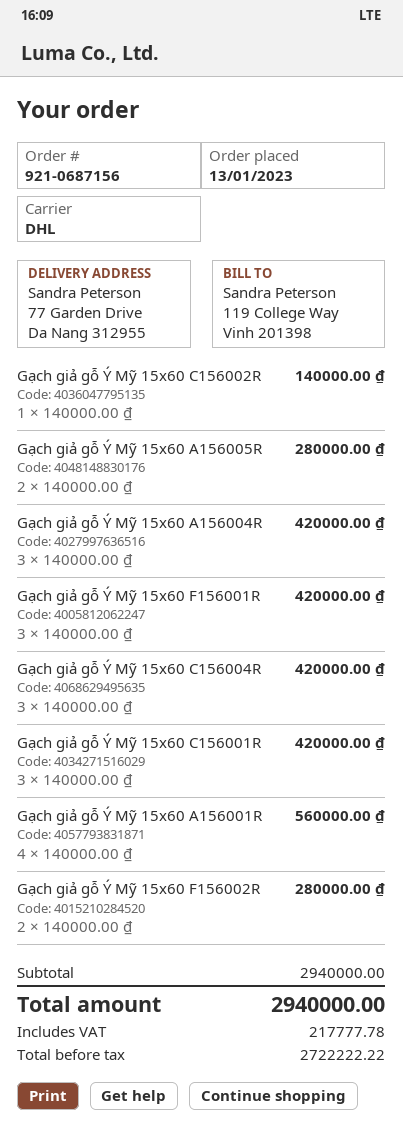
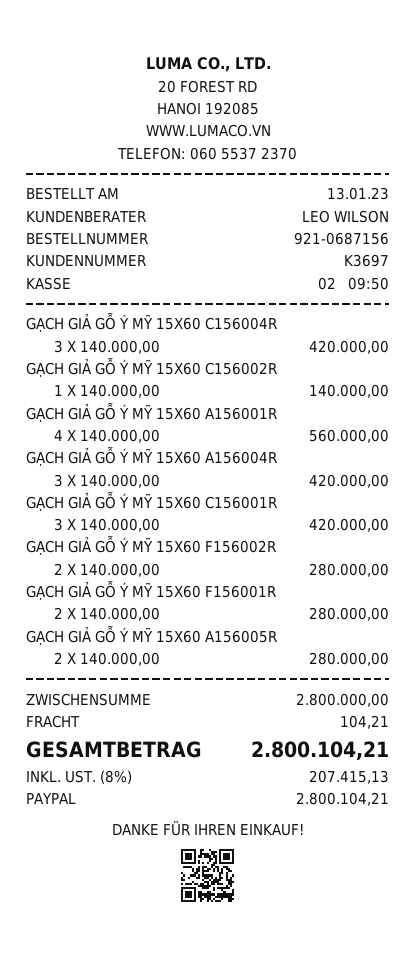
Gạch giả gỗ Ý Mỹ 15x60 F156001R: 3 x 140000.00 = 420000.00 -> 2 x 140000.00 = 280000.00
subtotal: 2940000.00 -> 2800000.00
shipping: none -> 104.21
tax: 217777.78 -> 207415.13
total: 2940000.00 -> 2800104.21

